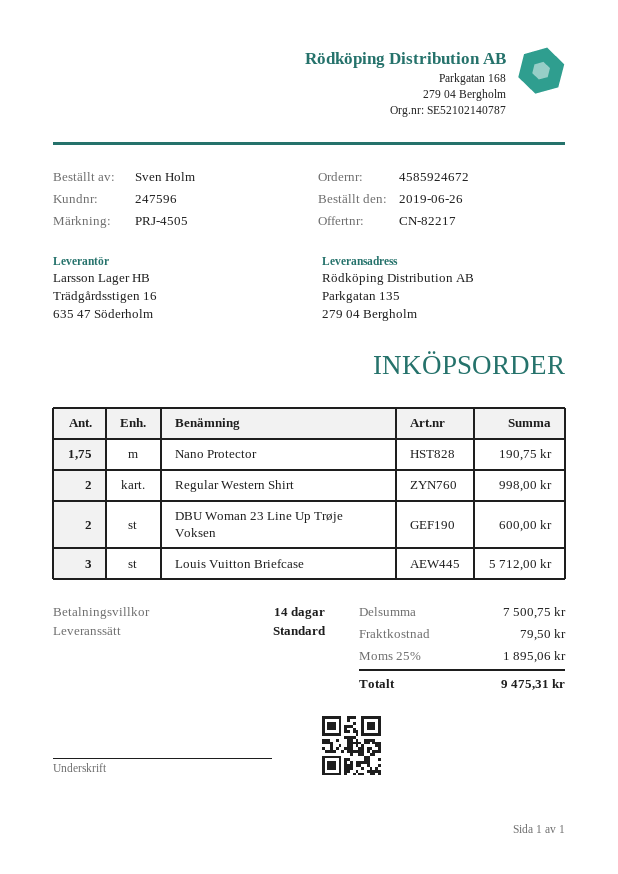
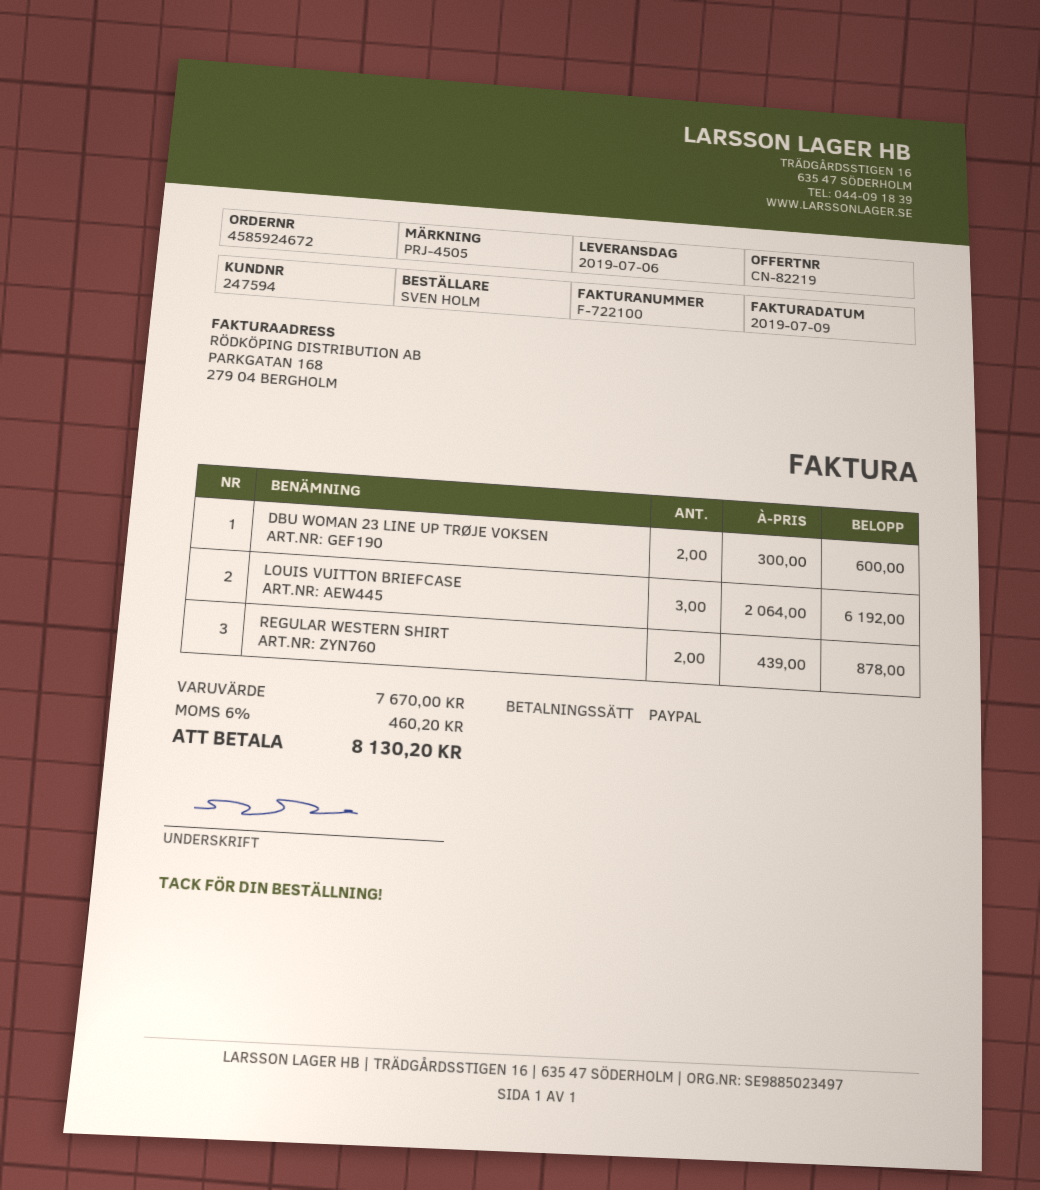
quote number: CN-82217 -> CN-82219
customer number: 247596 -> 247594
Nano Protector: 1.75 for 190.75 -> none
Regular Western Shirt: 2 for 998.00 -> 2 for 878.00
Louis Vuitton Briefcase: 3 for 5712.00 -> 3 for 6192.00
subtotal: 7500.75 -> 7670.00
shipping: 79.50 -> none
tax: 25% = 1895.06 -> 6% = 460.20
total: 9475.31 -> 8130.20

